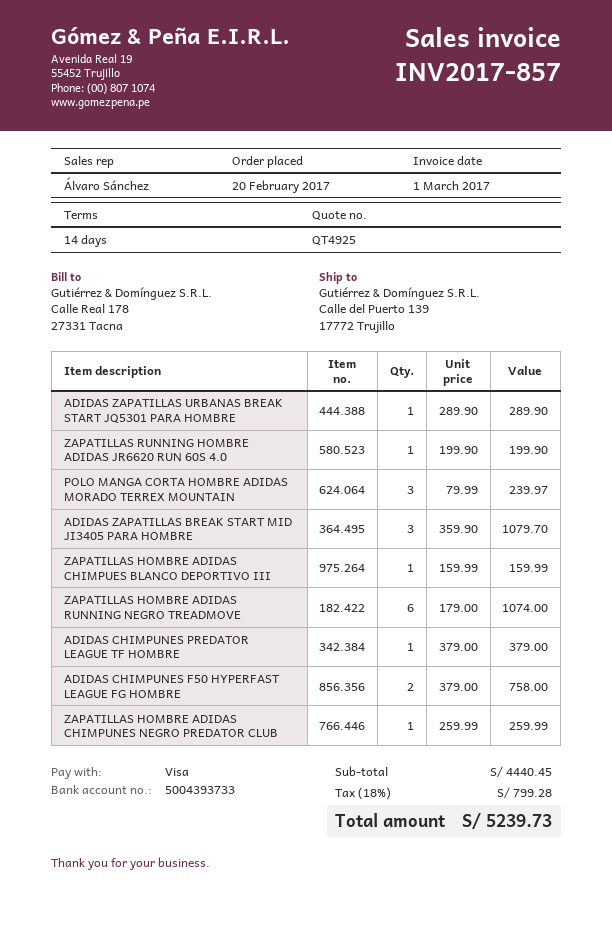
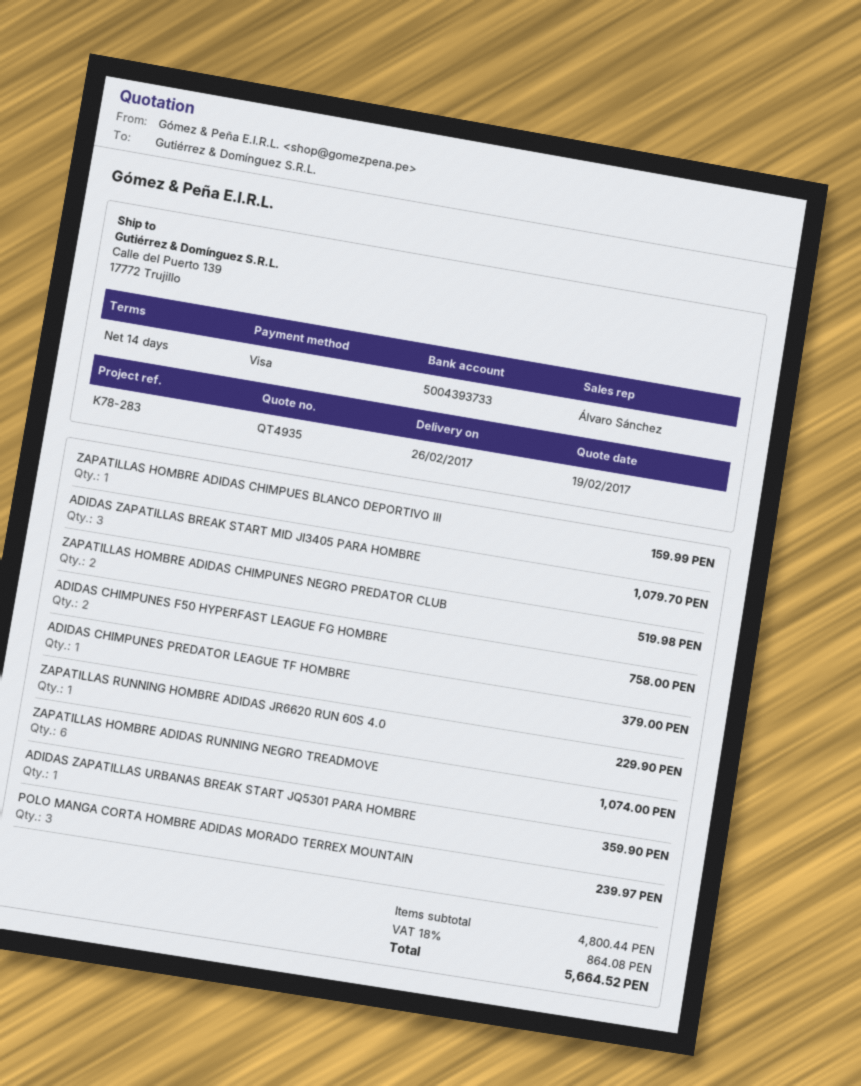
quote number: QT4925 -> QT4935
ADIDAS ZAPATILLAS URBANAS BREAK START JQ5301 PARA HOMBRE: 1 for 289.90 -> 1 for 359.90
ZAPATILLAS RUNNING HOMBRE ADIDAS JR6620 RUN 60S 4.0: 1 for 199.90 -> 1 for 229.90
ZAPATILLAS HOMBRE ADIDAS CHIMPUNES NEGRO PREDATOR CLUB: 1 for 259.99 -> 2 for 519.98
subtotal: 4440.45 -> 4800.44
tax: 18% = 799.28 -> 18% = 864.08
total: 5239.73 -> 5664.52

